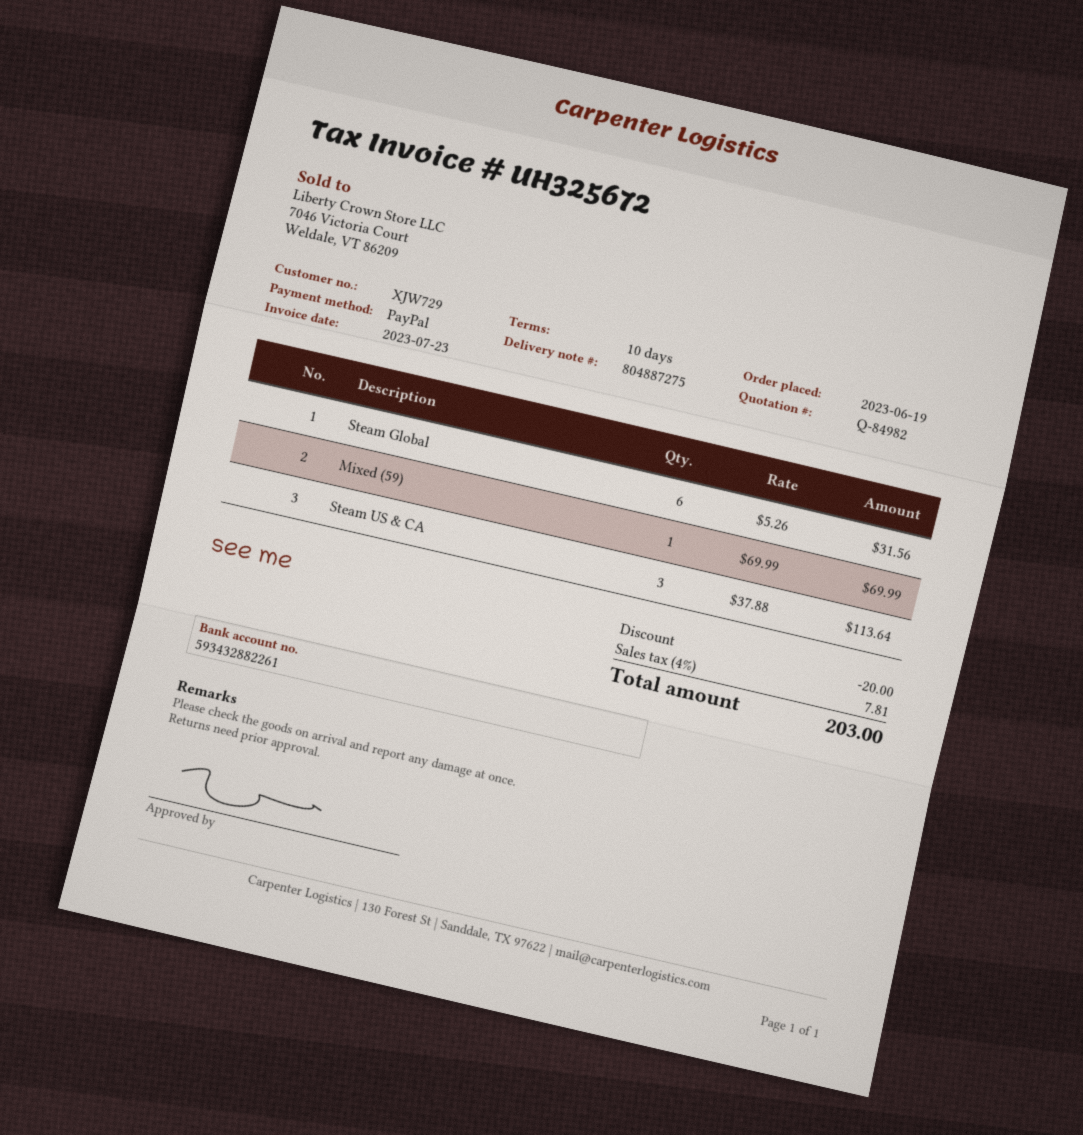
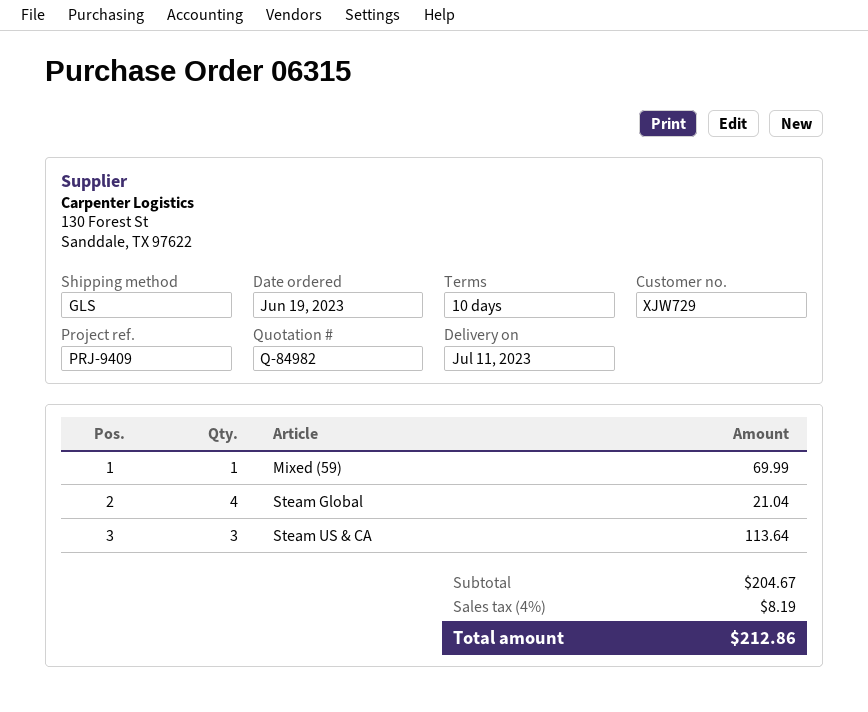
Steam Global: 6 for 31.56 -> 4 for 21.04
discount: 20.00 -> none
tax: 4% = 7.81 -> 4% = 8.19
total: 203.00 -> 212.86

